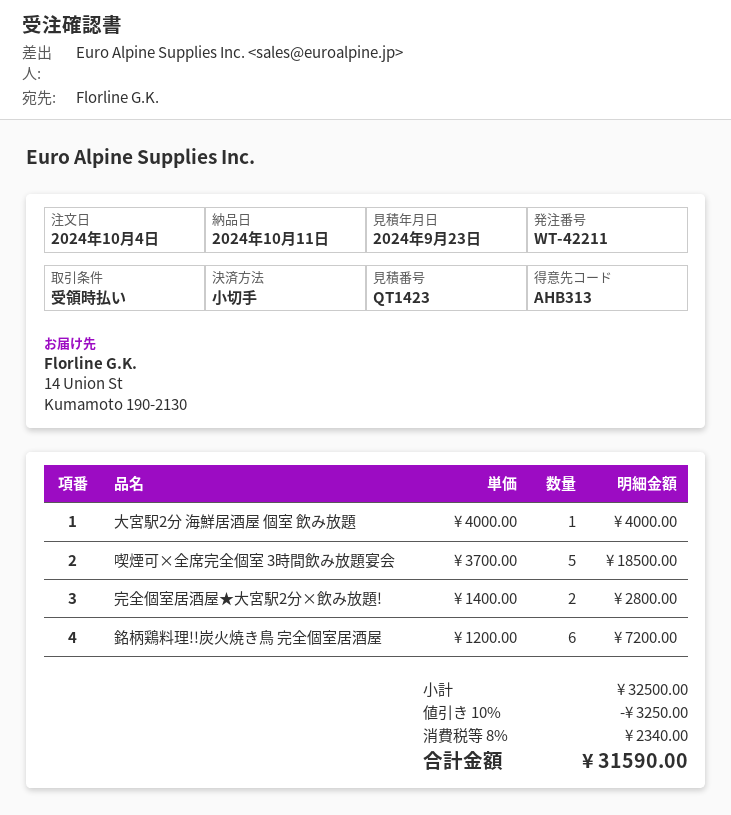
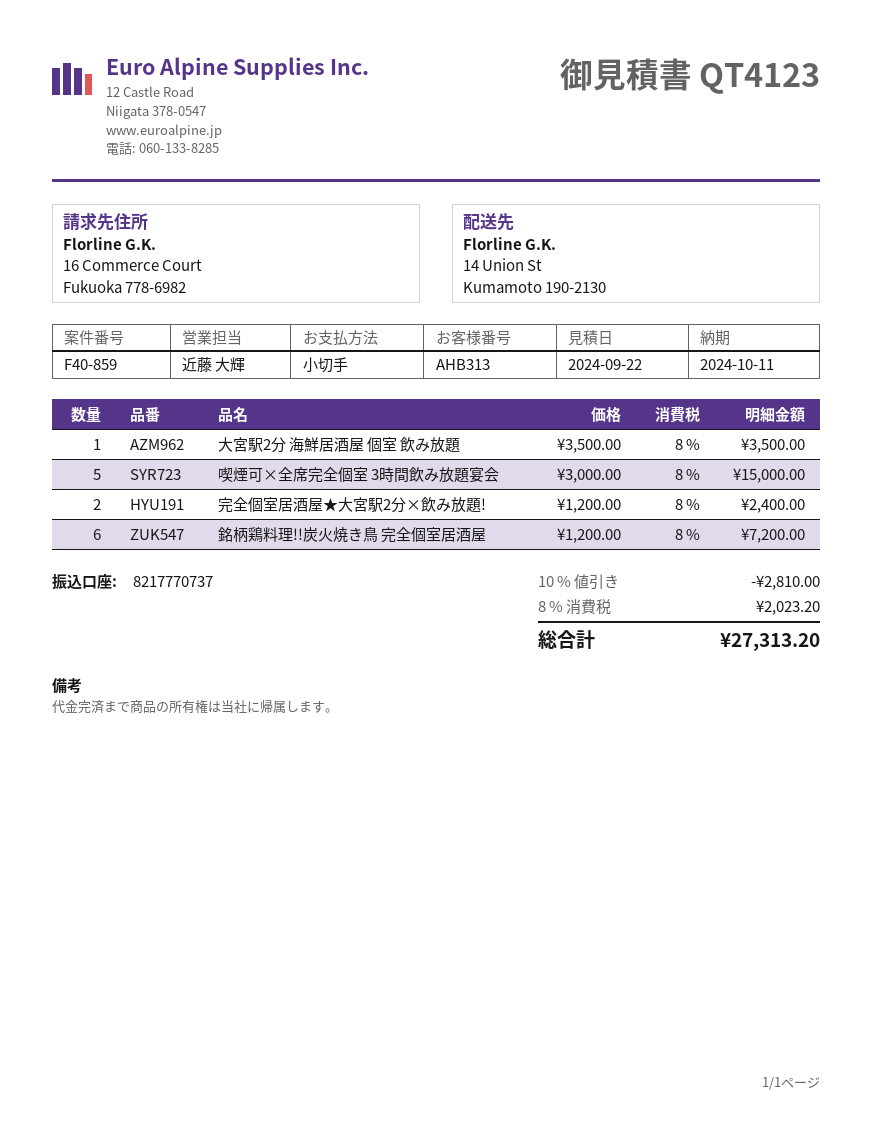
quote number: QT1423 -> QT4123
quote date: 2024-09-23 -> 2024-09-22
大宮駅2分 海鮮居酒屋 個室 飲み放題: 1 x 4000.00 = 4000.00 -> 1 x 3500.00 = 3500.00
喫煙可×全席完全個室 3時間飲み放題宴会: 5 x 3700.00 = 18500.00 -> 5 x 3000.00 = 15000.00
完全個室居酒屋★大宮駅2分×飲み放題!: 2 x 1400.00 = 2800.00 -> 2 x 1200.00 = 2400.00
discount: 10% = 3250.00 -> 10% = 2810.00
tax: 8% = 2340.00 -> 8% = 2023.20
total: 31590.00 -> 27313.20

